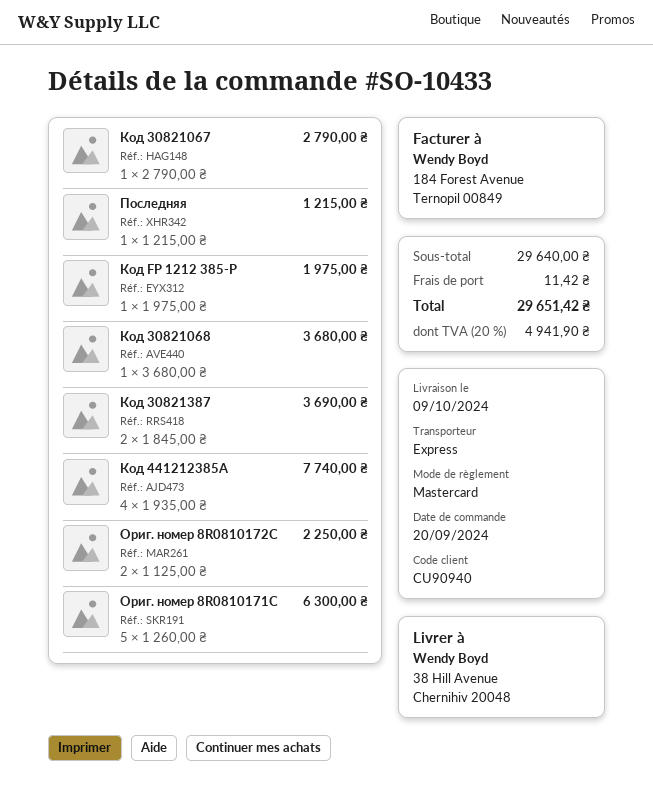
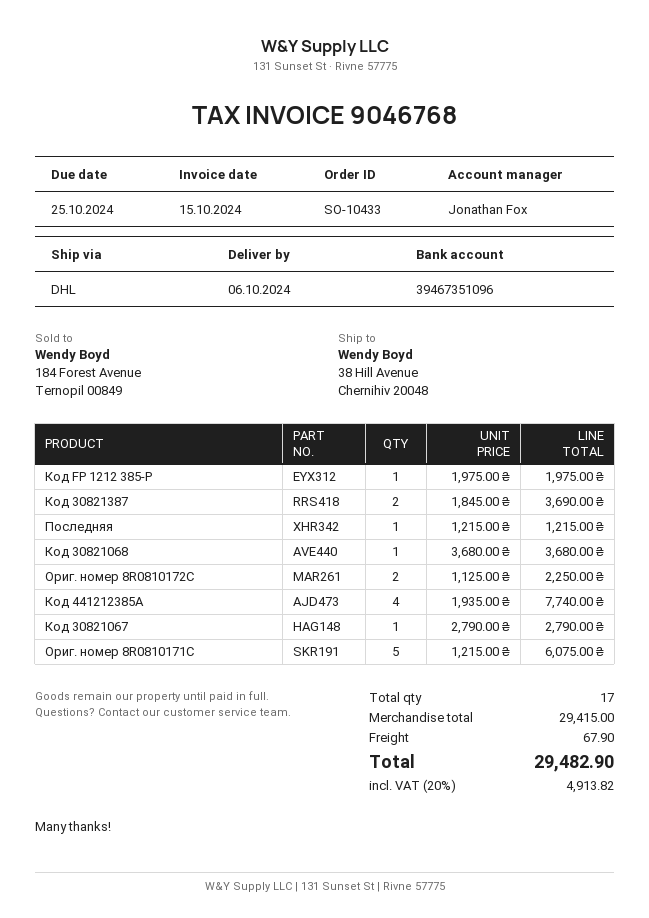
delivery date: 2024-10-09 -> 2024-10-06
shipping method: express -> DHL
Ориг. номер 8R0810171C: 5 x 1260.00 = 6300.00 -> 5 x 1215.00 = 6075.00
subtotal: 29640.00 -> 29415.00
shipping: 11.42 -> 67.90
tax: 20% = 4941.90 -> 20% = 4913.82
total: 29651.42 -> 29482.90

